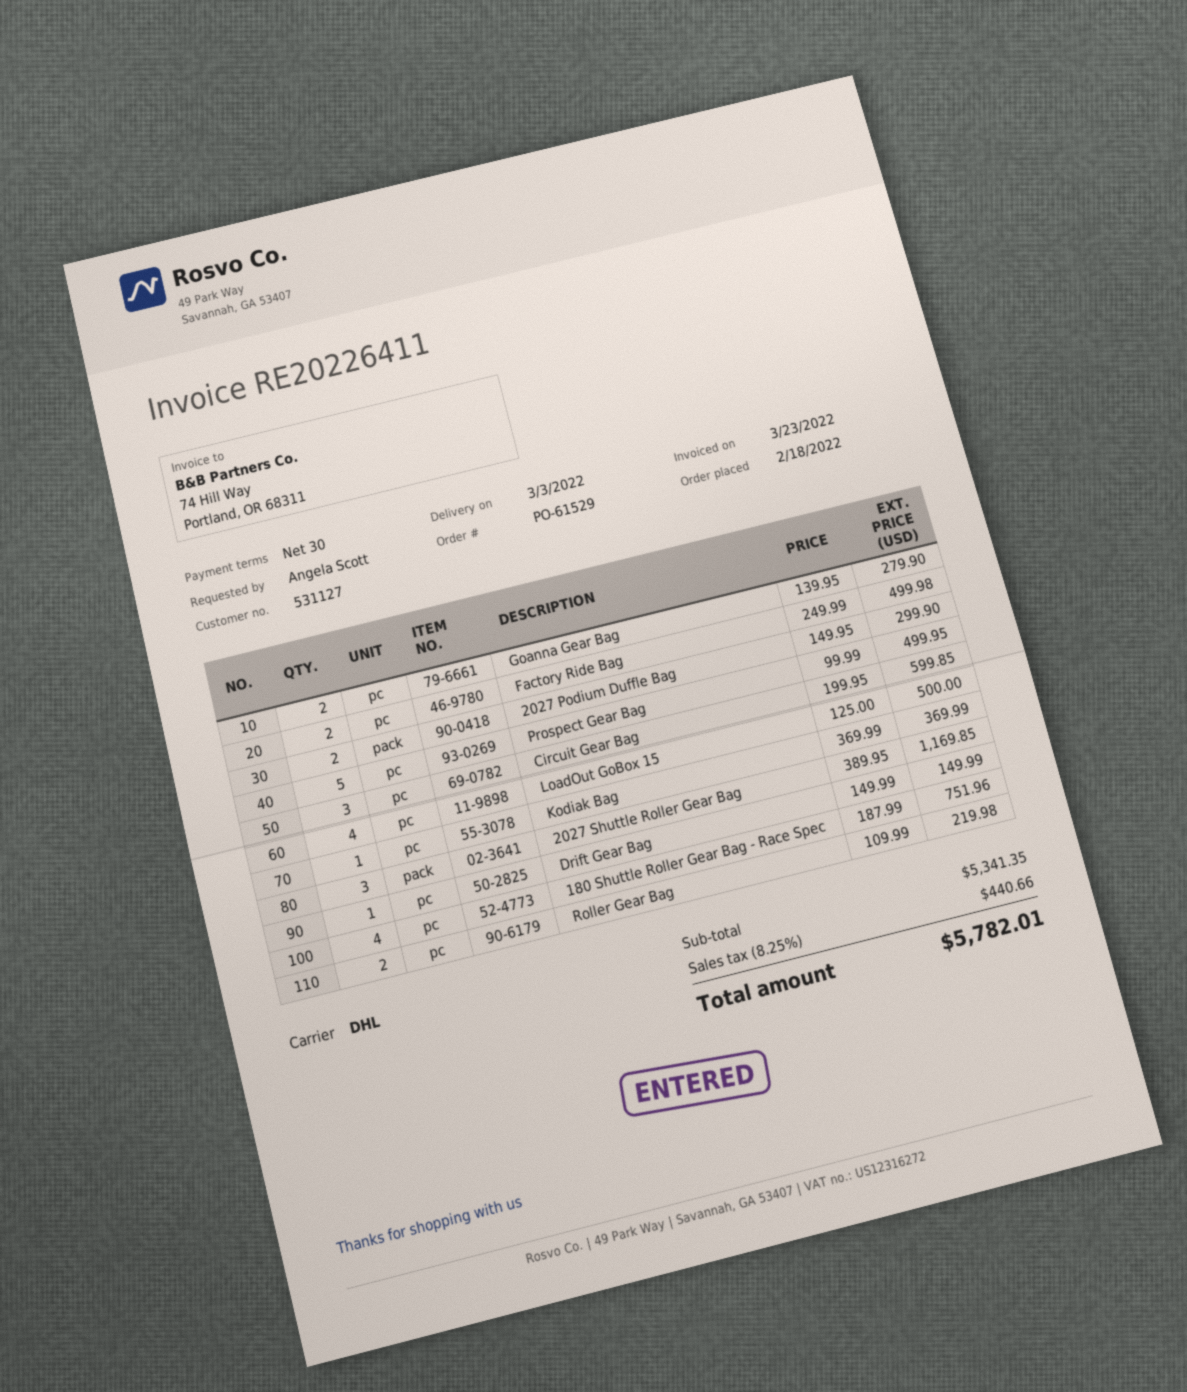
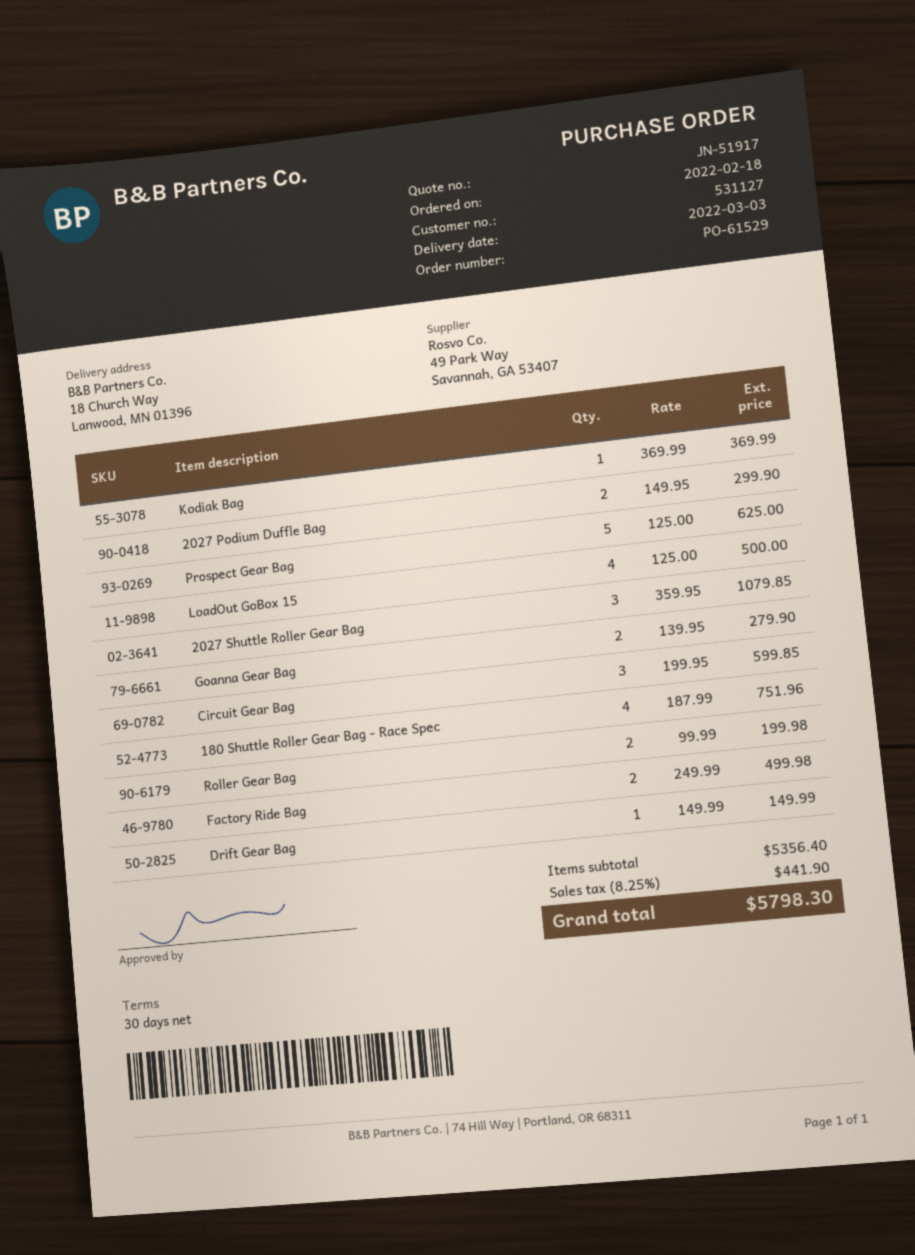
Prospect Gear Bag: 5 x 99.99 = 499.95 -> 5 x 125.00 = 625.00
2027 Shuttle Roller Gear Bag: 3 x 389.95 = 1169.85 -> 3 x 359.95 = 1079.85
Roller Gear Bag: 2 x 109.99 = 219.98 -> 2 x 99.99 = 199.98
subtotal: 5341.35 -> 5356.40
tax: 8.25% = 440.66 -> 8.25% = 441.90
total: 5782.01 -> 5798.30

